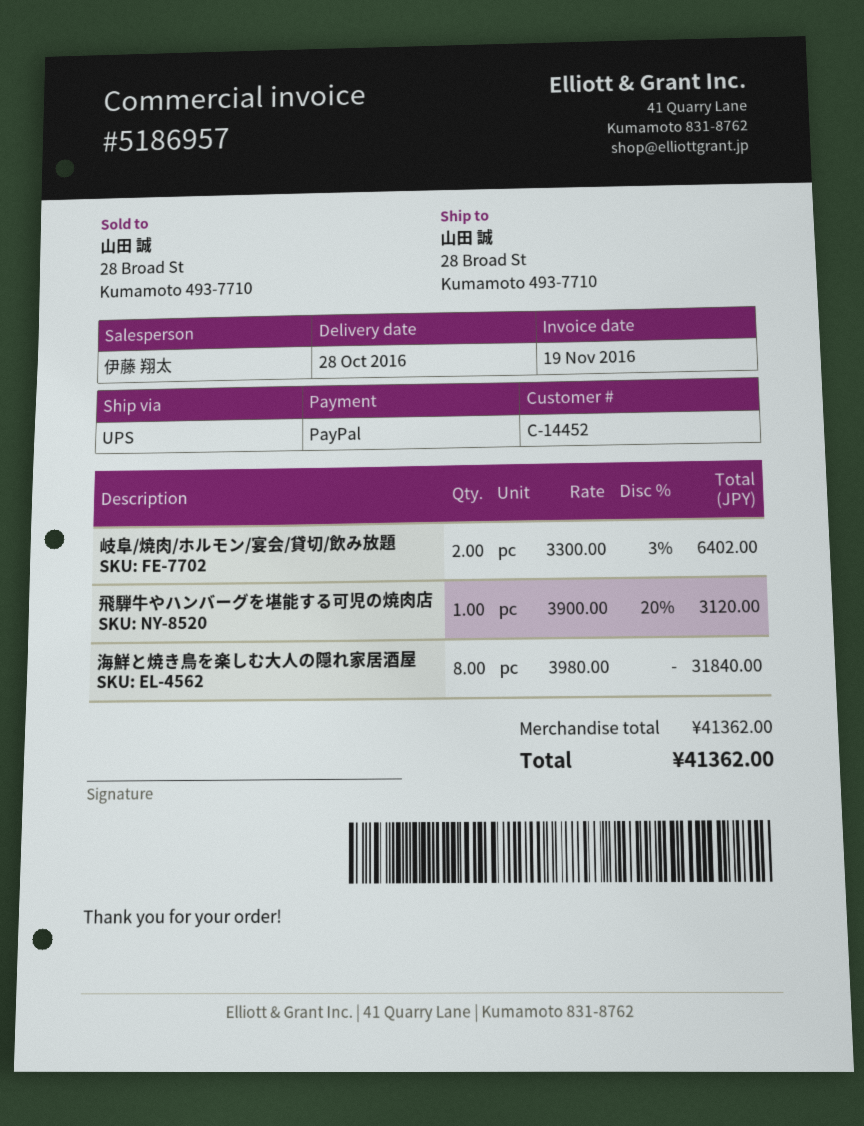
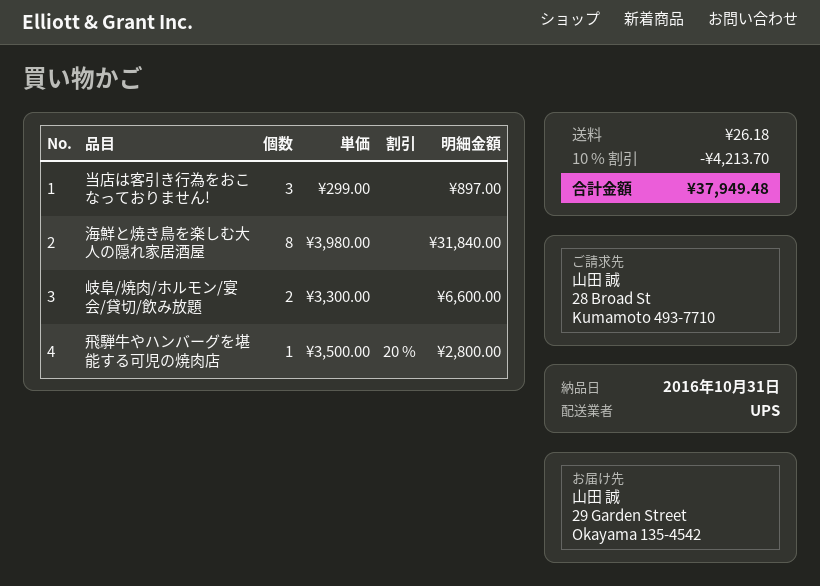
delivery date: 2016-10-28 -> 2016-10-31
ship to: 28 Broad St, Kumamoto 493-7710 -> 29 Garden Street, Okayama 135-4542
岐阜/焼肉/ホルモン/宴会/貸切/飲み放題: 2 x 3300.00 - 3% = 6402.00 -> 2 x 3300.00 = 6600.00
飛騨牛やハンバーグを堪能する可児の焼肉店: 1 x 3900.00 - 20% = 3120.00 -> 1 x 3500.00 - 20% = 2800.00
当店は客引き行為をおこなっておりません!: none -> 3 x 299.00 = 897.00
discount: none -> 10% = 4213.70
shipping: none -> 26.18
total: 41362.00 -> 37949.48

